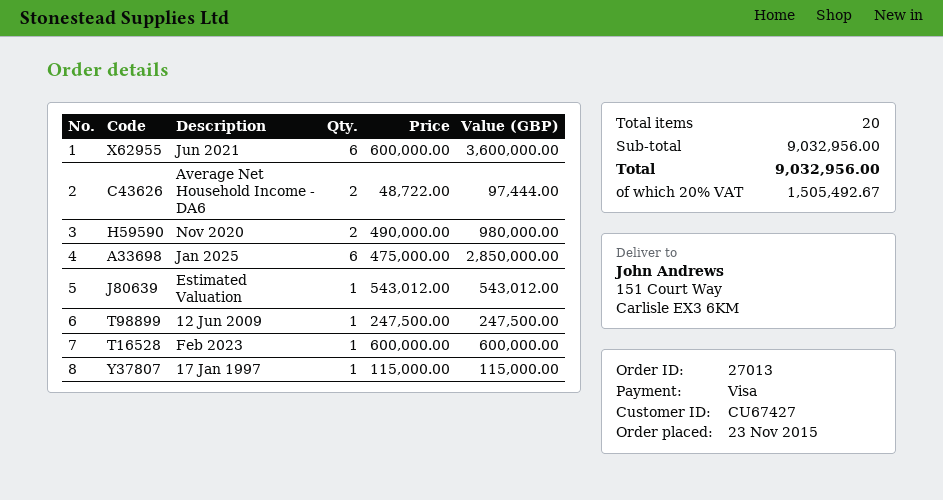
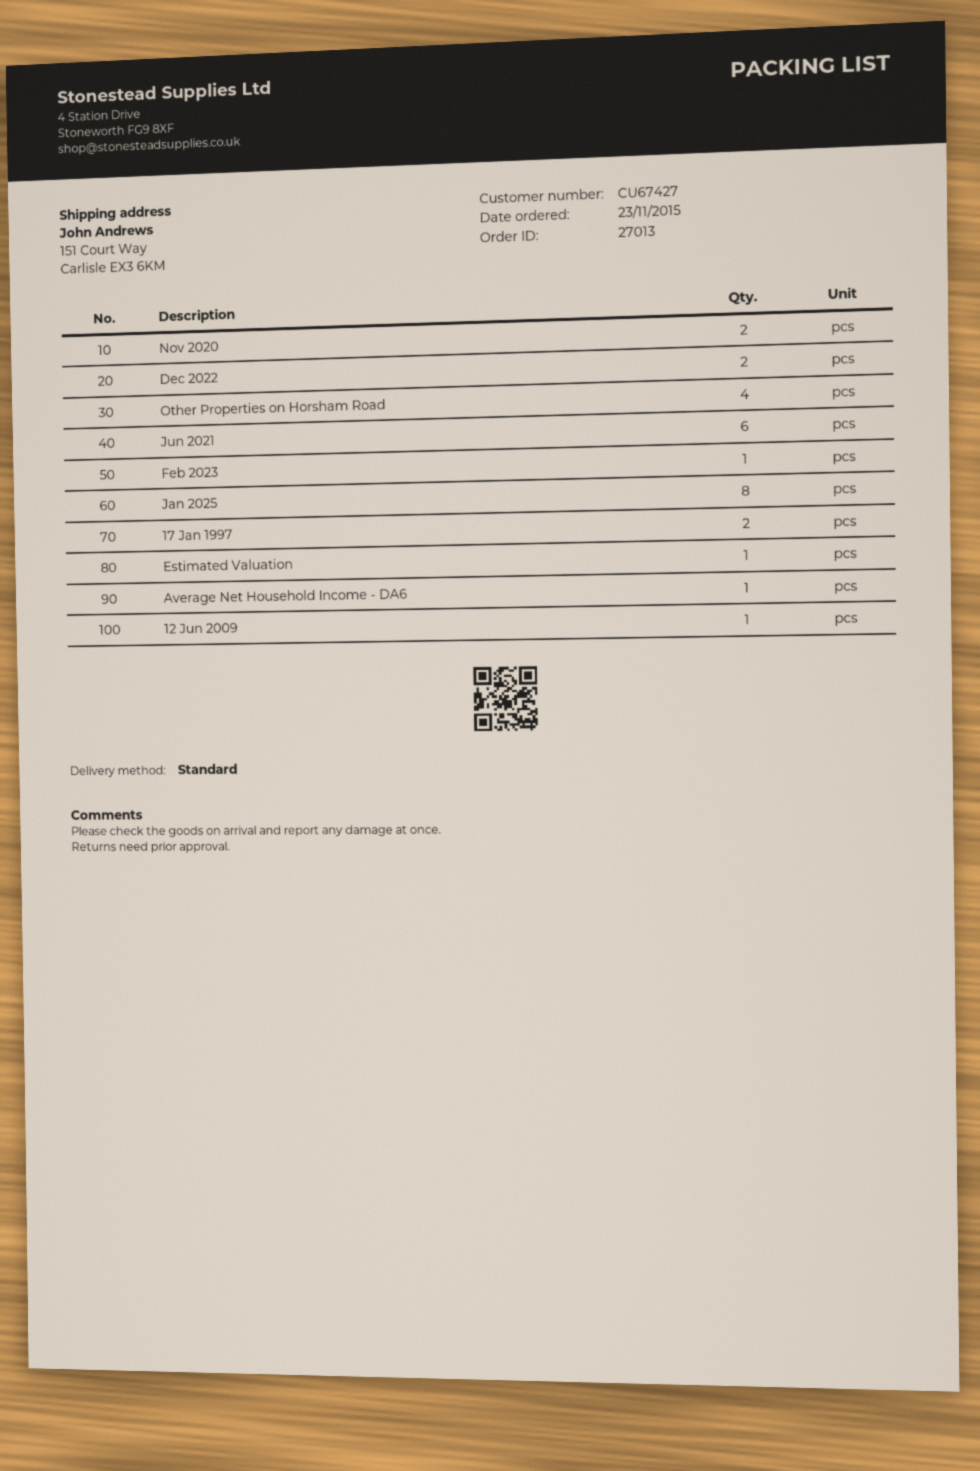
Average Net Household Income - DA6: 2 -> 1
Jan 2025: 6 -> 8
17 Jan 1997: 1 -> 2
Dec 2022: none -> 2
Other Properties on Horsham Road: none -> 4

